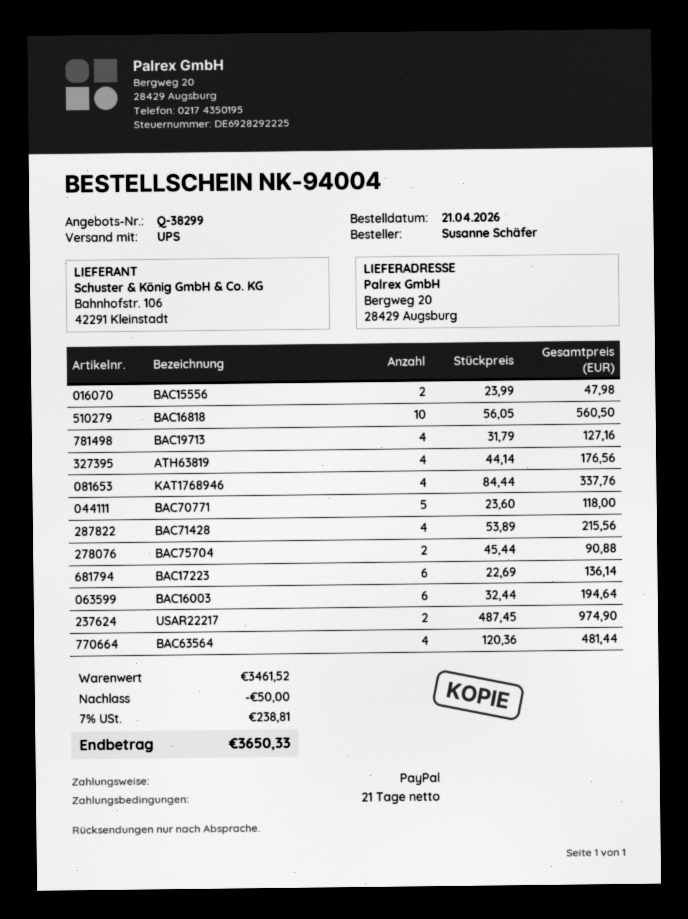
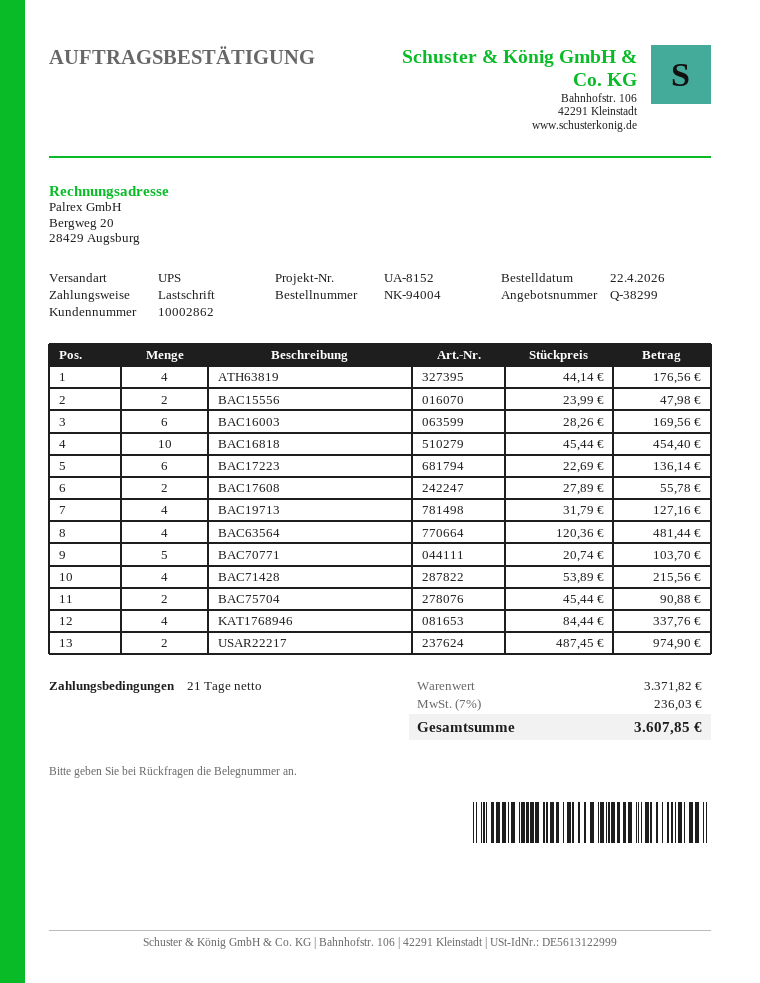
order date: 2026-04-21 -> 2026-04-22
payment method: PayPal -> direct debit
BAC16818: 10 x 56.05 = 560.50 -> 10 x 45.44 = 454.40
BAC70771: 5 x 23.60 = 118.00 -> 5 x 20.74 = 103.70
BAC16003: 6 x 32.44 = 194.64 -> 6 x 28.26 = 169.56
BAC17608: none -> 2 x 27.89 = 55.78
subtotal: 3461.52 -> 3371.82
discount: 50.00 -> none
tax: 7% = 238.81 -> 7% = 236.03
total: 3650.33 -> 3607.85

